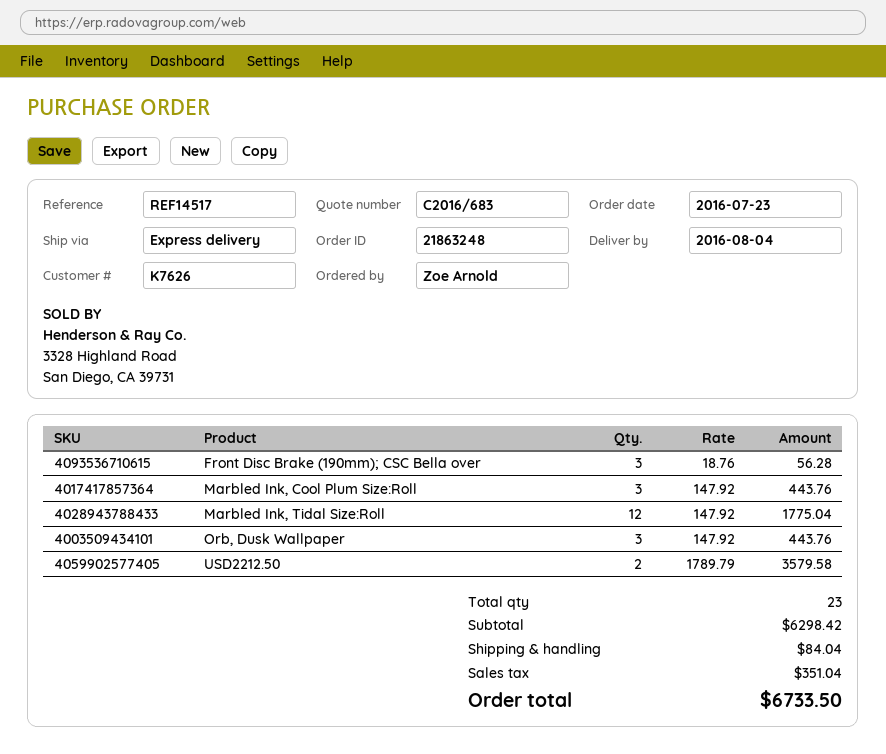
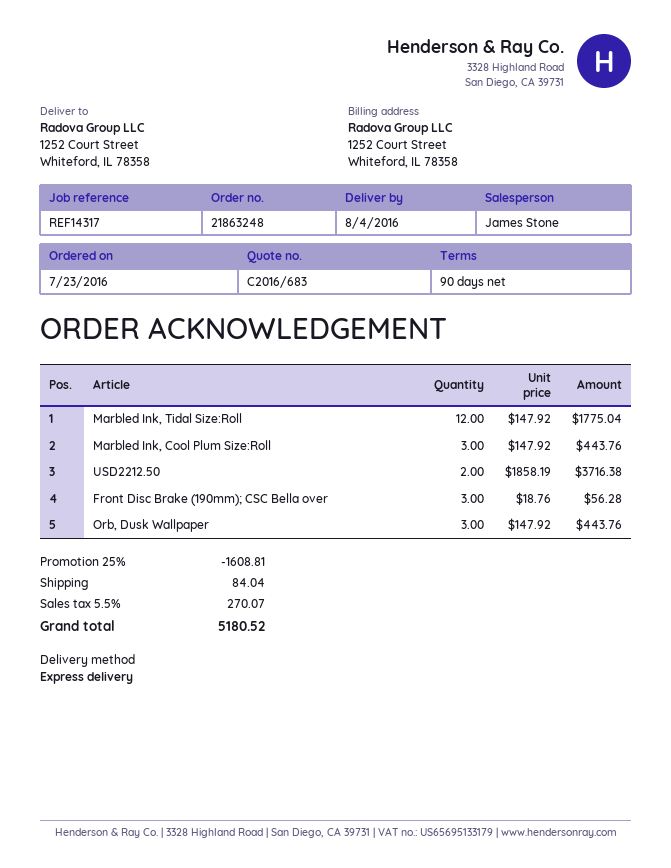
reference: REF14517 -> REF14317
USD2212.50: 2 x 1789.79 = 3579.58 -> 2 x 1858.19 = 3716.38
discount: none -> 25% = 1608.81
tax: 351.04 -> 270.07
total: 6733.50 -> 5180.52

